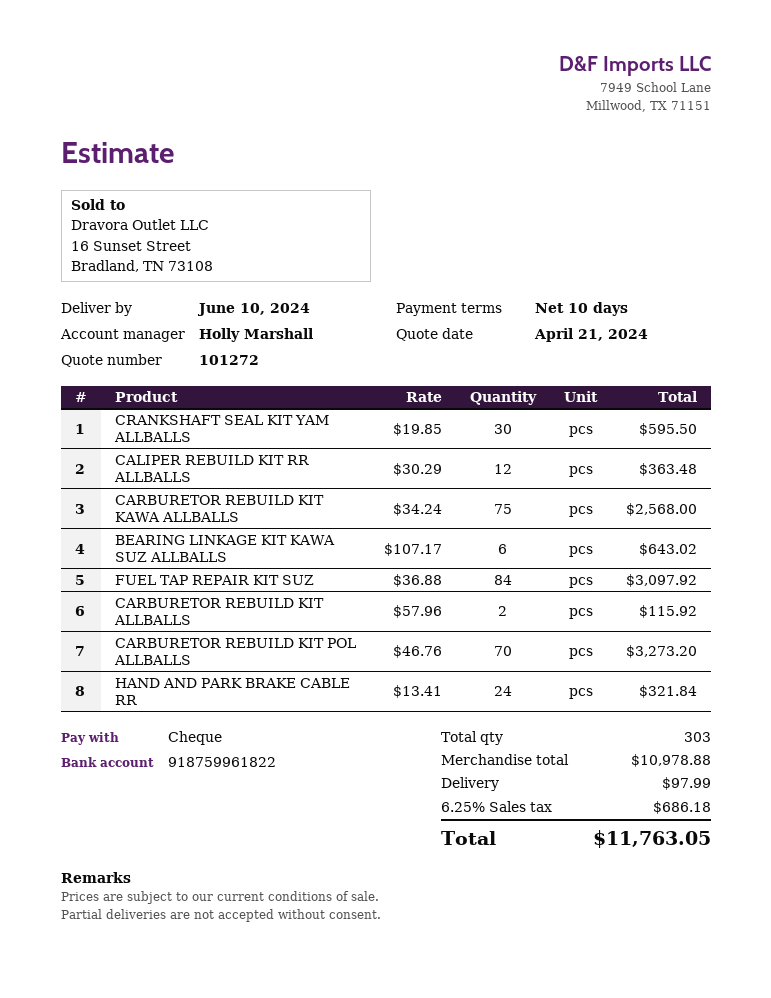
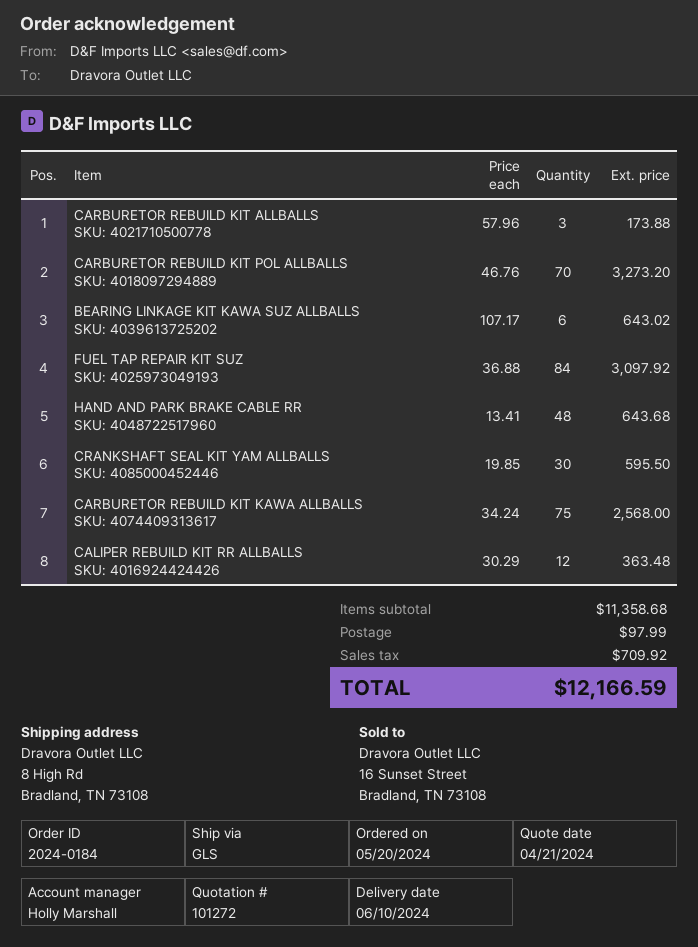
CARBURETOR REBUILD KIT ALLBALLS: 2 x 57.96 = 115.92 -> 3 x 57.96 = 173.88
HAND AND PARK BRAKE CABLE RR: 24 x 13.41 = 321.84 -> 48 x 13.41 = 643.68
subtotal: 10978.88 -> 11358.68
tax: 686.18 -> 709.92
total: 11763.05 -> 12166.59

